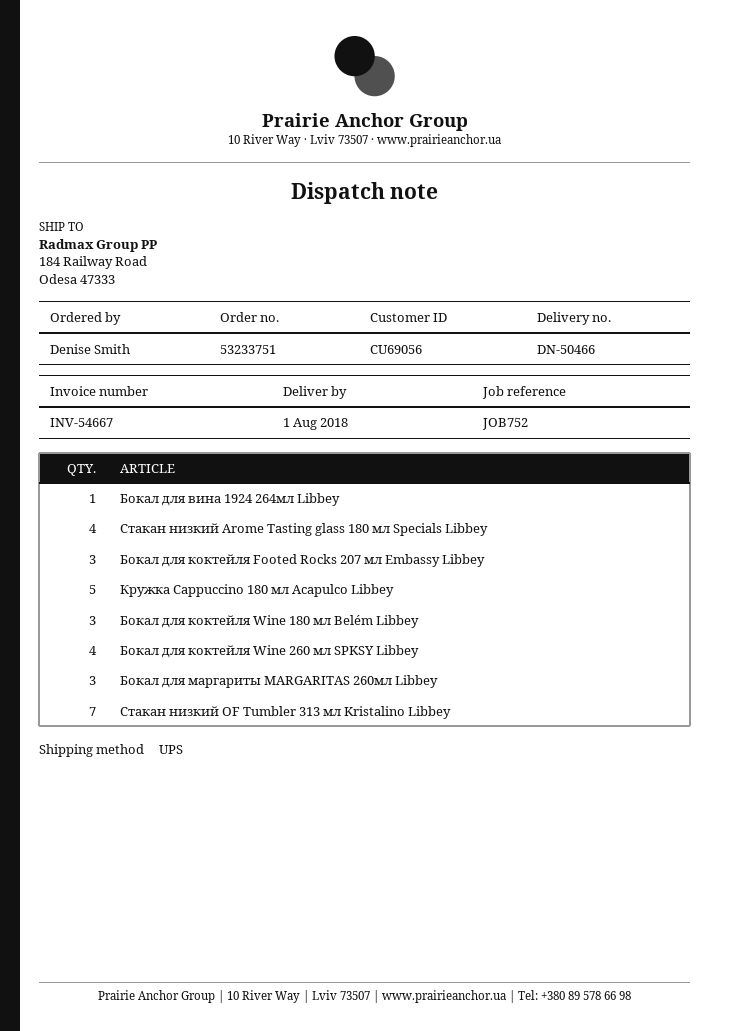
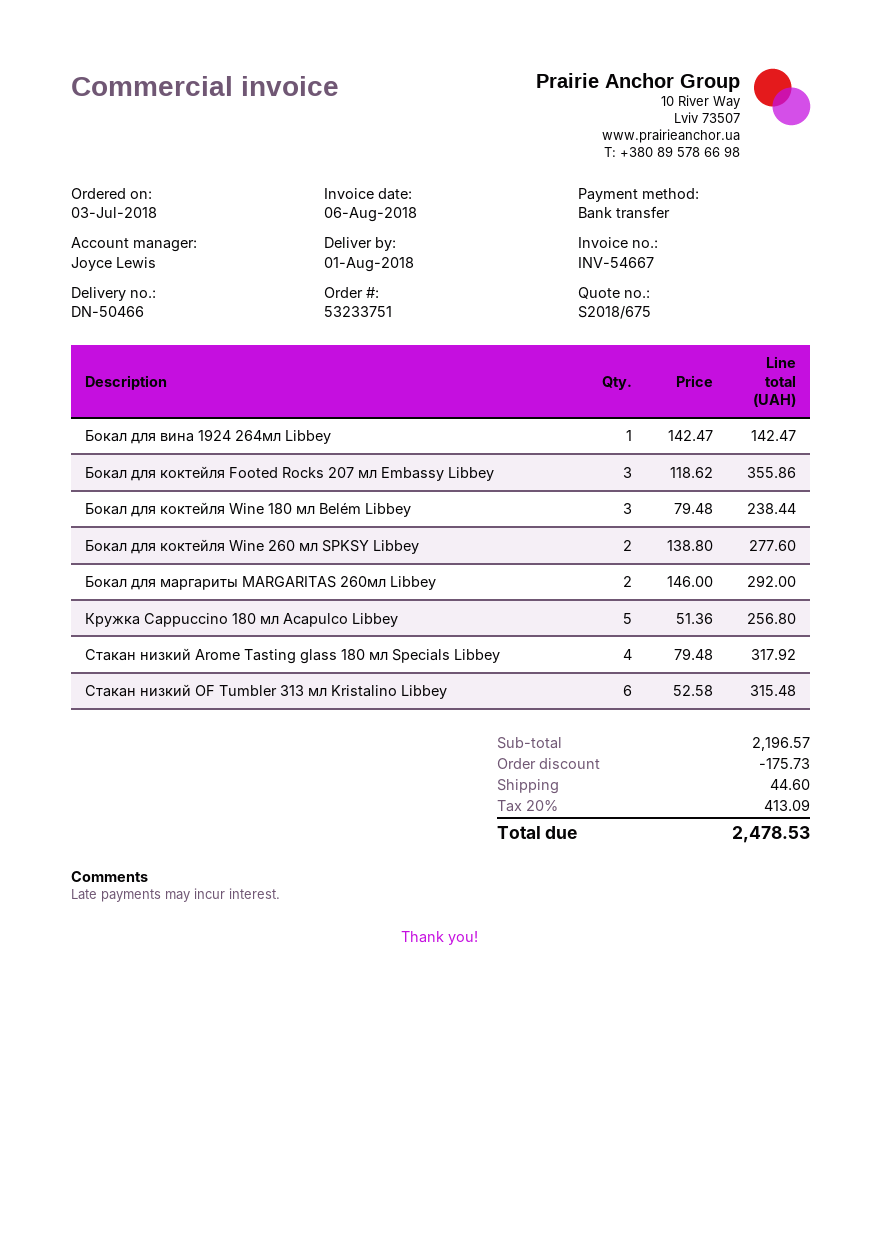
Бокал для коктейля Wine 260 мл SPKSY Libbey: 4 -> 2
Бокал для маргариты MARGARITAS 260мл Libbey: 3 -> 2
Стакан низкий OF Tumbler 313 мл Kristalino Libbey: 7 -> 6

